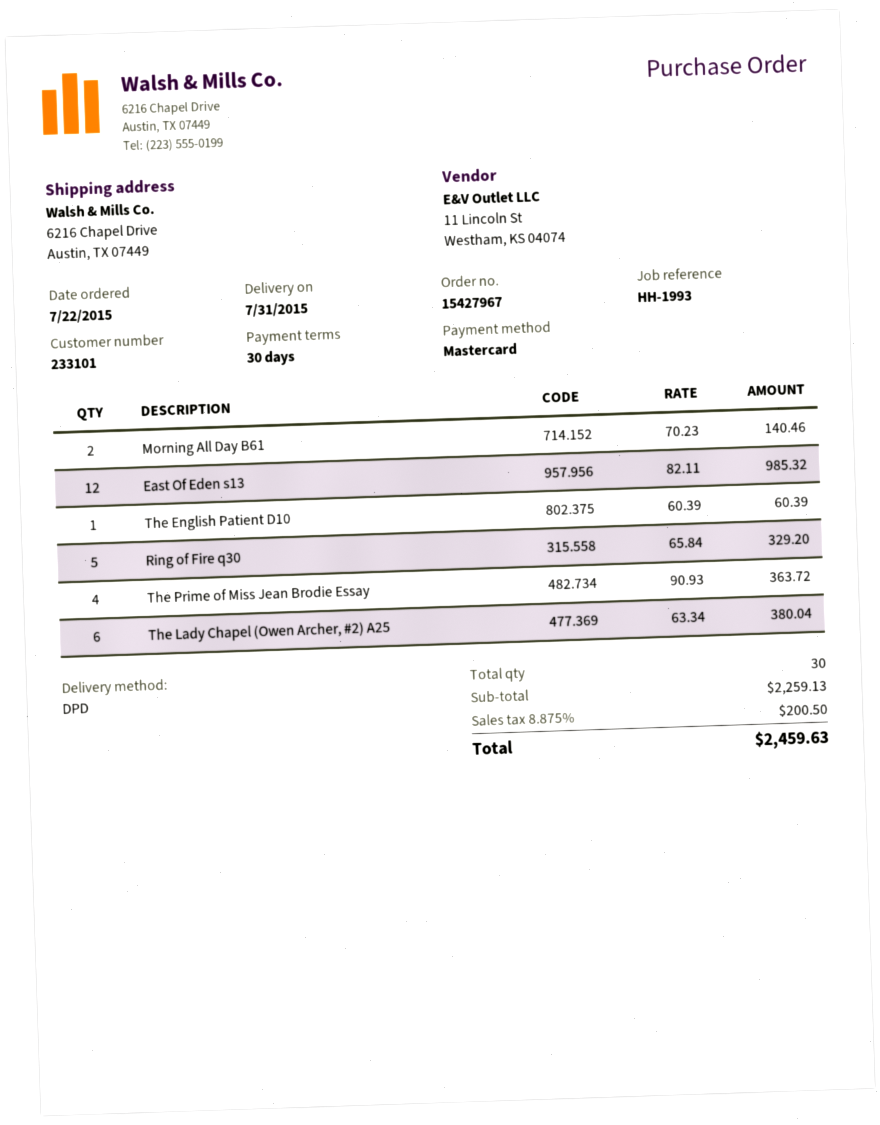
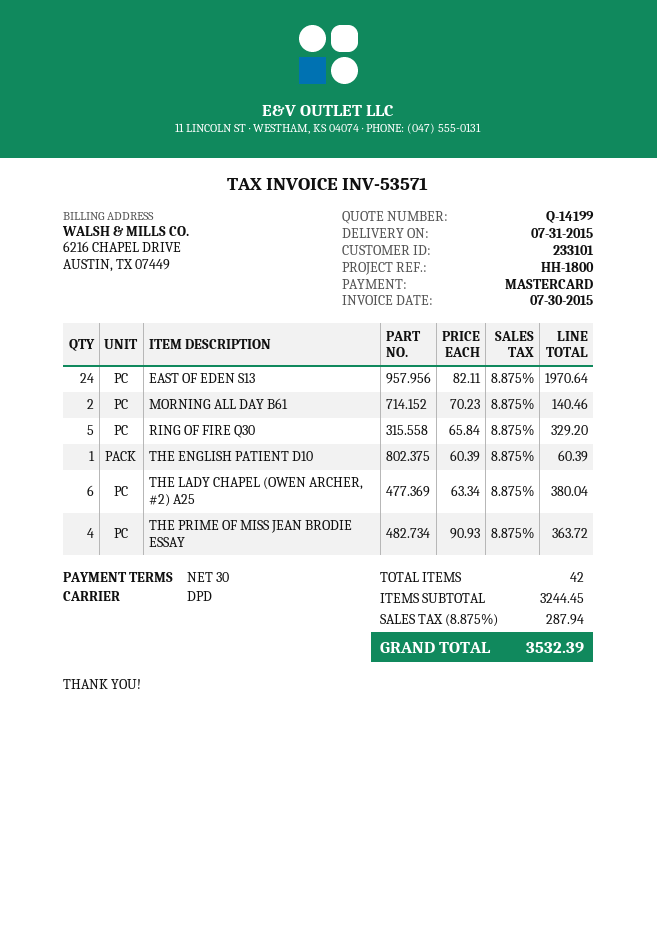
reference: HH-1993 -> HH-1800
East Of Eden s13: 12 x 82.11 = 985.32 -> 24 x 82.11 = 1970.64
total quantity: 30 -> 42
subtotal: 2259.13 -> 3244.45
tax: 8.875% = 200.50 -> 8.875% = 287.94
total: 2459.63 -> 3532.39

